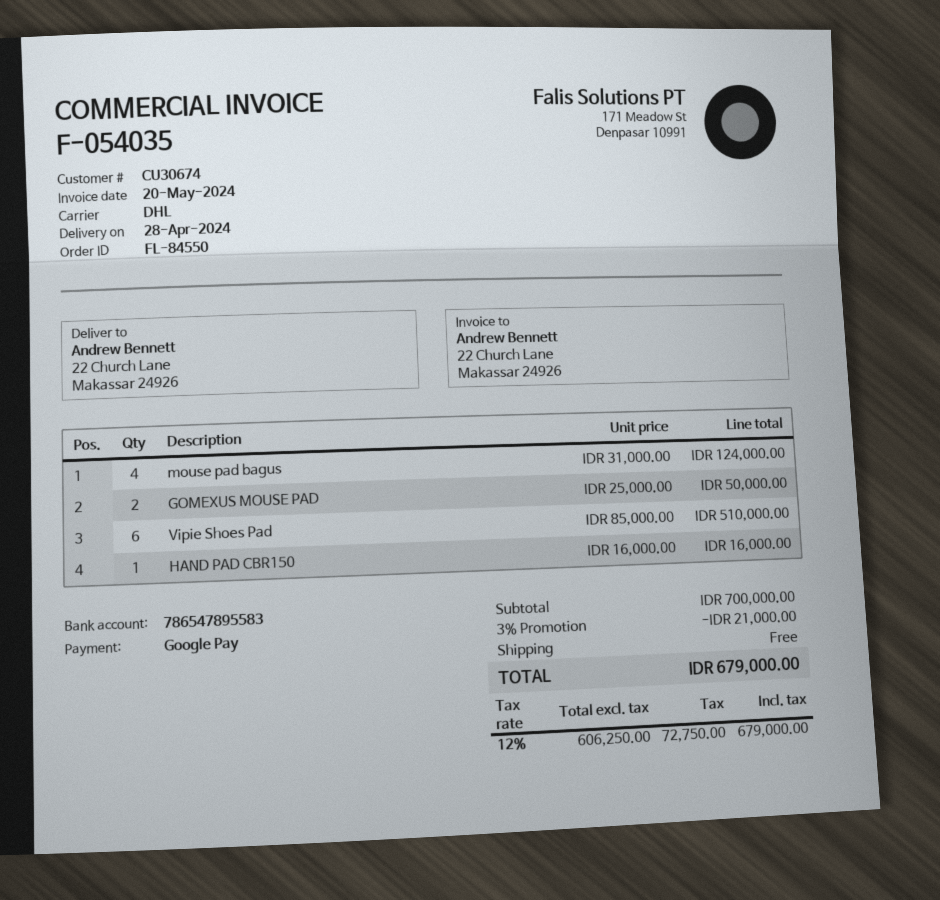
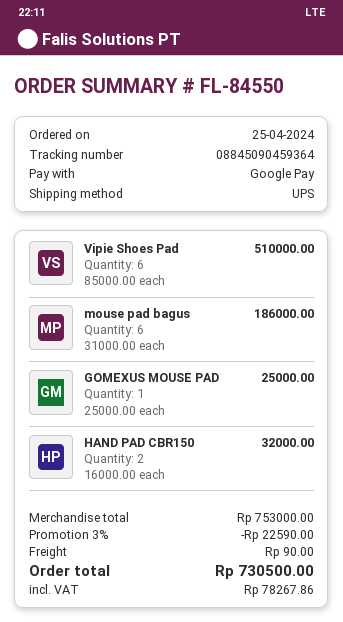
shipping method: DHL -> UPS
mouse pad bagus: 4 x 31000.00 = 124000.00 -> 6 x 31000.00 = 186000.00
GOMEXUS MOUSE PAD: 2 x 25000.00 = 50000.00 -> 1 x 25000.00 = 25000.00
HAND PAD CBR150: 1 x 16000.00 = 16000.00 -> 2 x 16000.00 = 32000.00
subtotal: 700000.00 -> 753000.00
discount: 3% = 21000.00 -> 3% = 22590.00
shipping: 0.00 -> 90.00
tax: 72750.00 -> 78267.86
total: 679000.00 -> 730500.00

